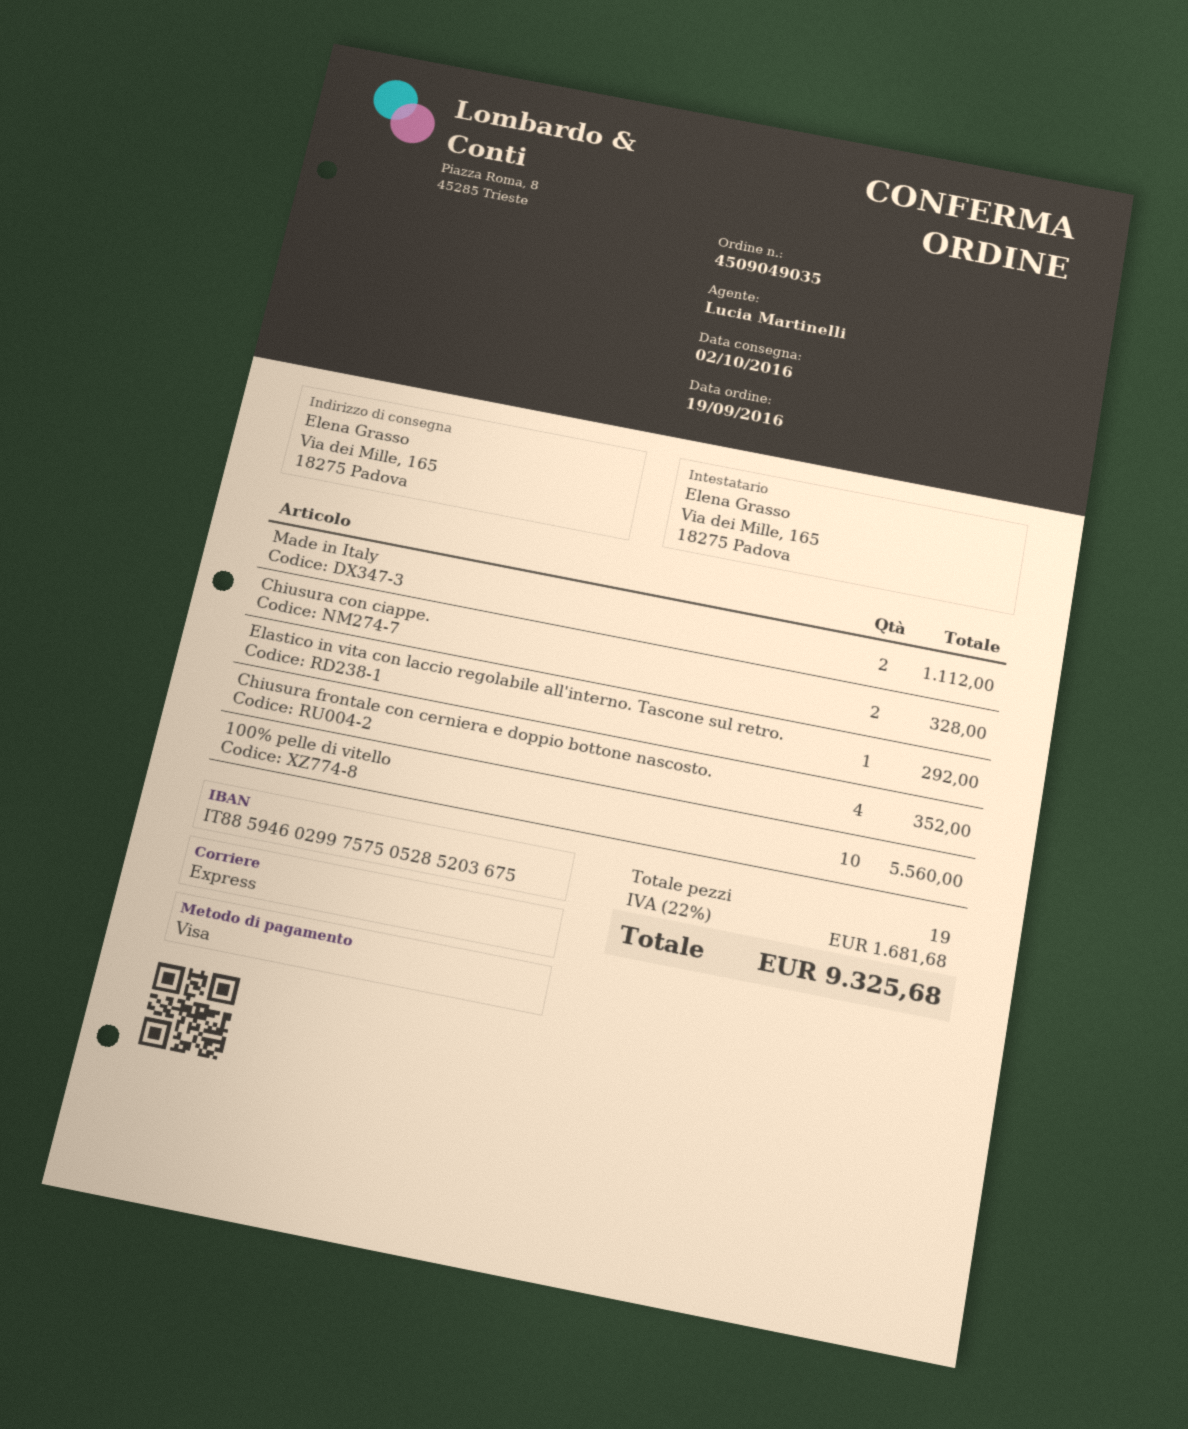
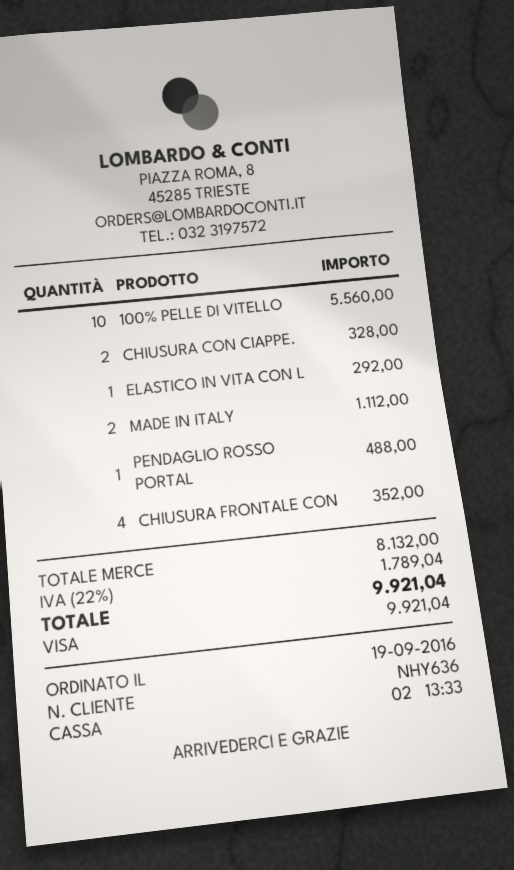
PENDAGLIO ROSSO PORTAL: none -> 1 for 488.00
tax: 22% = 1681.68 -> 22% = 1789.04
total: 9325.68 -> 9921.04

